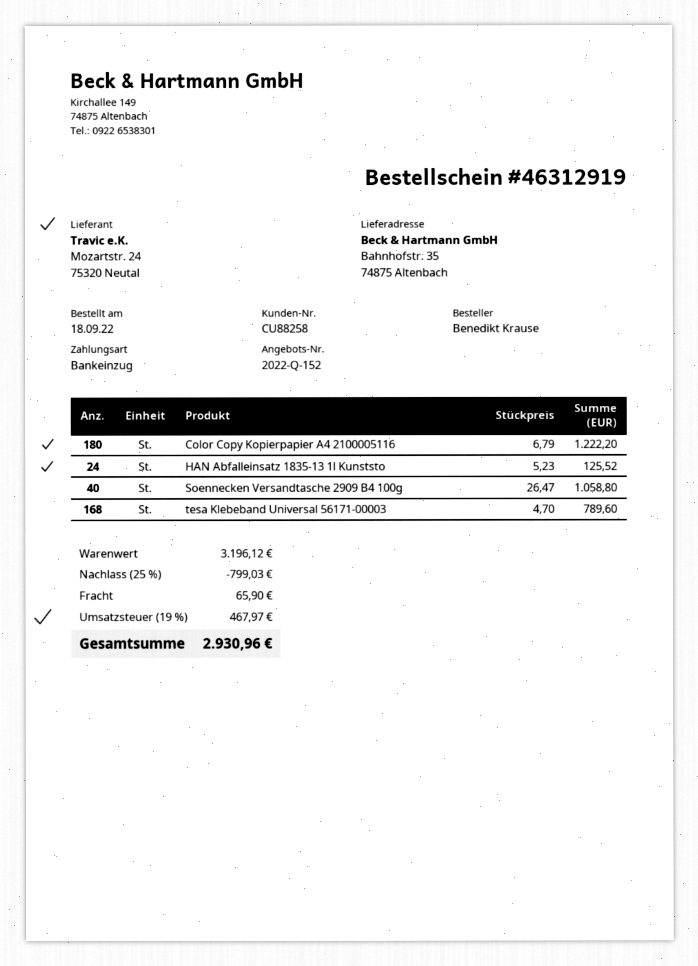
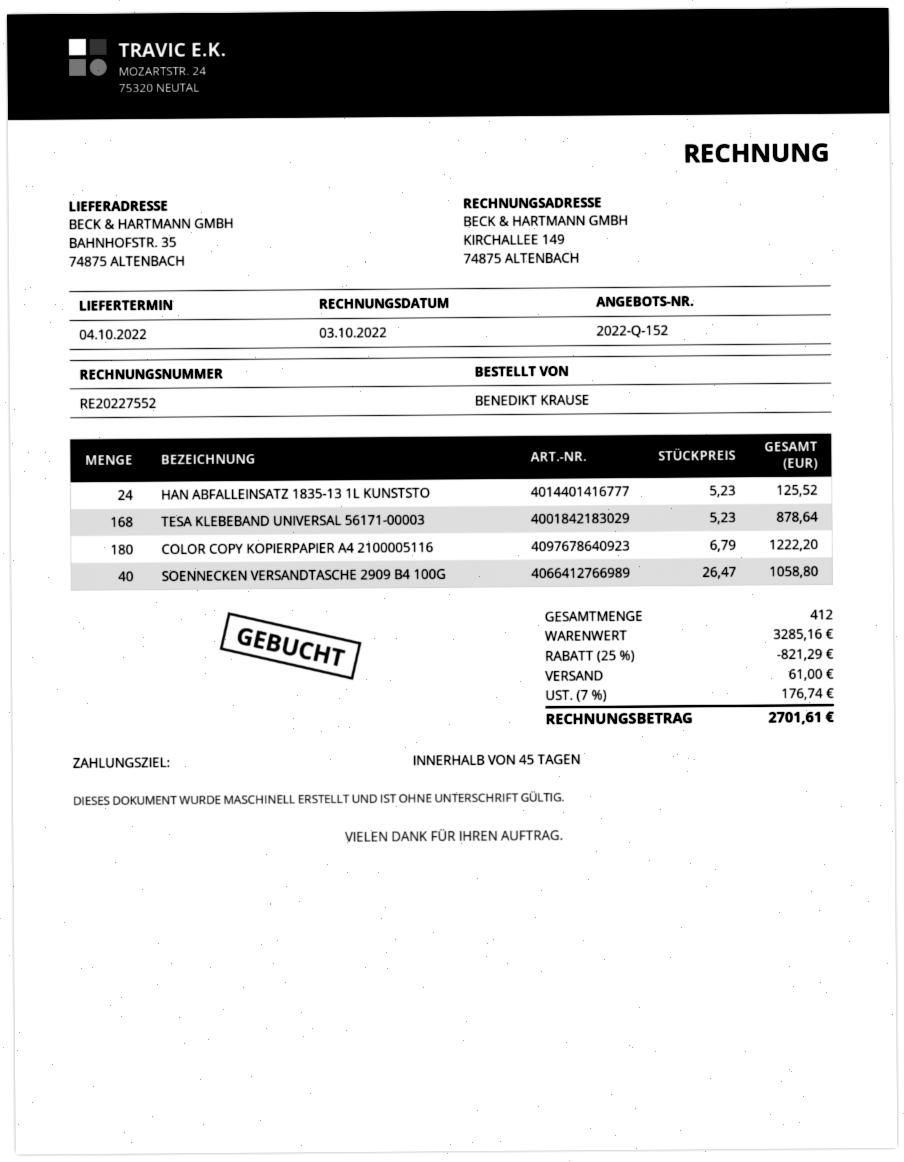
tesa Klebeband Universal 56171-00003: 168 x 4.70 = 789.60 -> 168 x 5.23 = 878.64
subtotal: 3196.12 -> 3285.16
discount: 25% = 799.03 -> 25% = 821.29
shipping: 65.90 -> 61.00
tax: 19% = 467.97 -> 7% = 176.74
total: 2930.96 -> 2701.61

